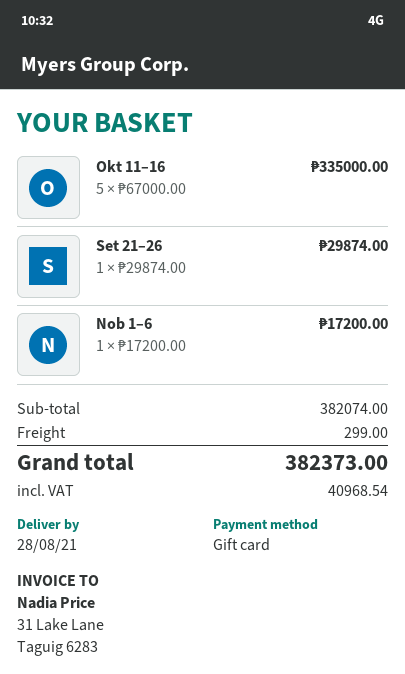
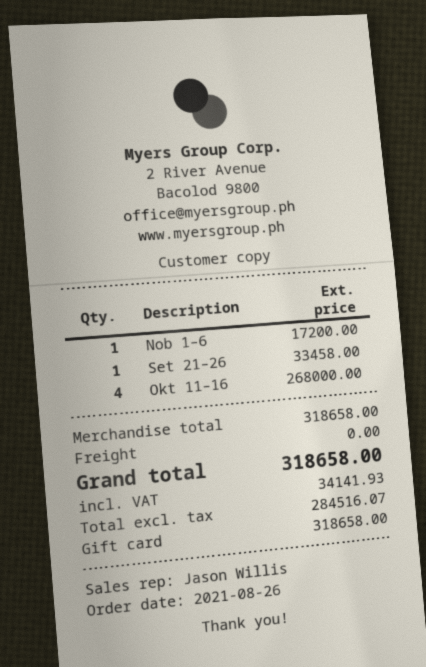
Okt 11–16: 5 for 335000.00 -> 4 for 268000.00
Set 21–26: 1 for 29874.00 -> 1 for 33458.00
subtotal: 382074.00 -> 318658.00
shipping: 299.00 -> 0.00
tax: 40968.54 -> 34141.93
total: 382373.00 -> 318658.00

